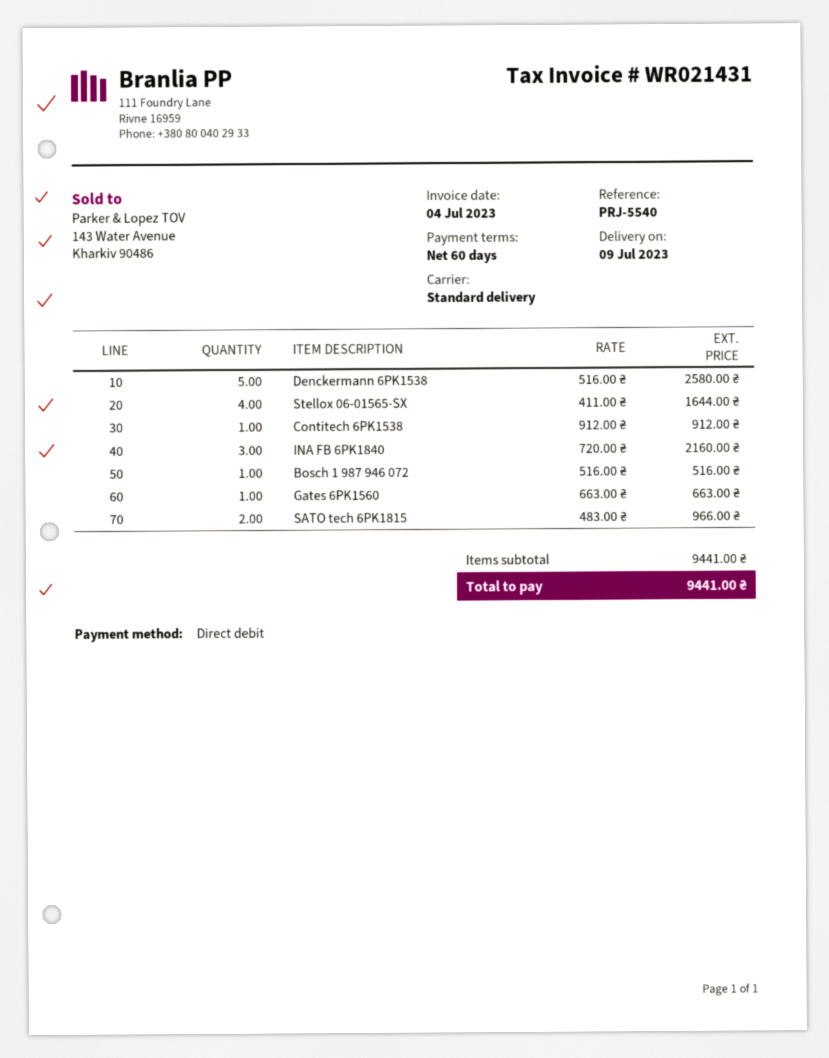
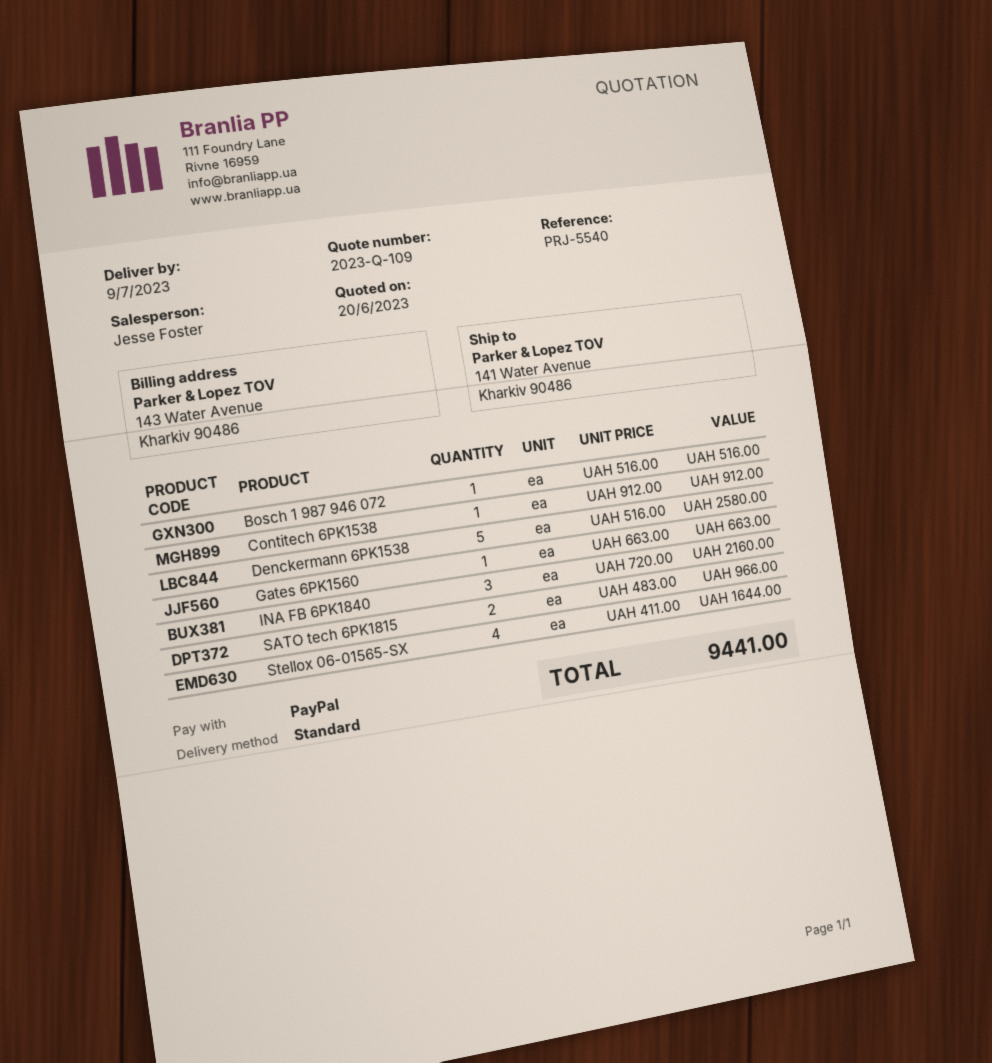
payment method: direct debit -> PayPal

